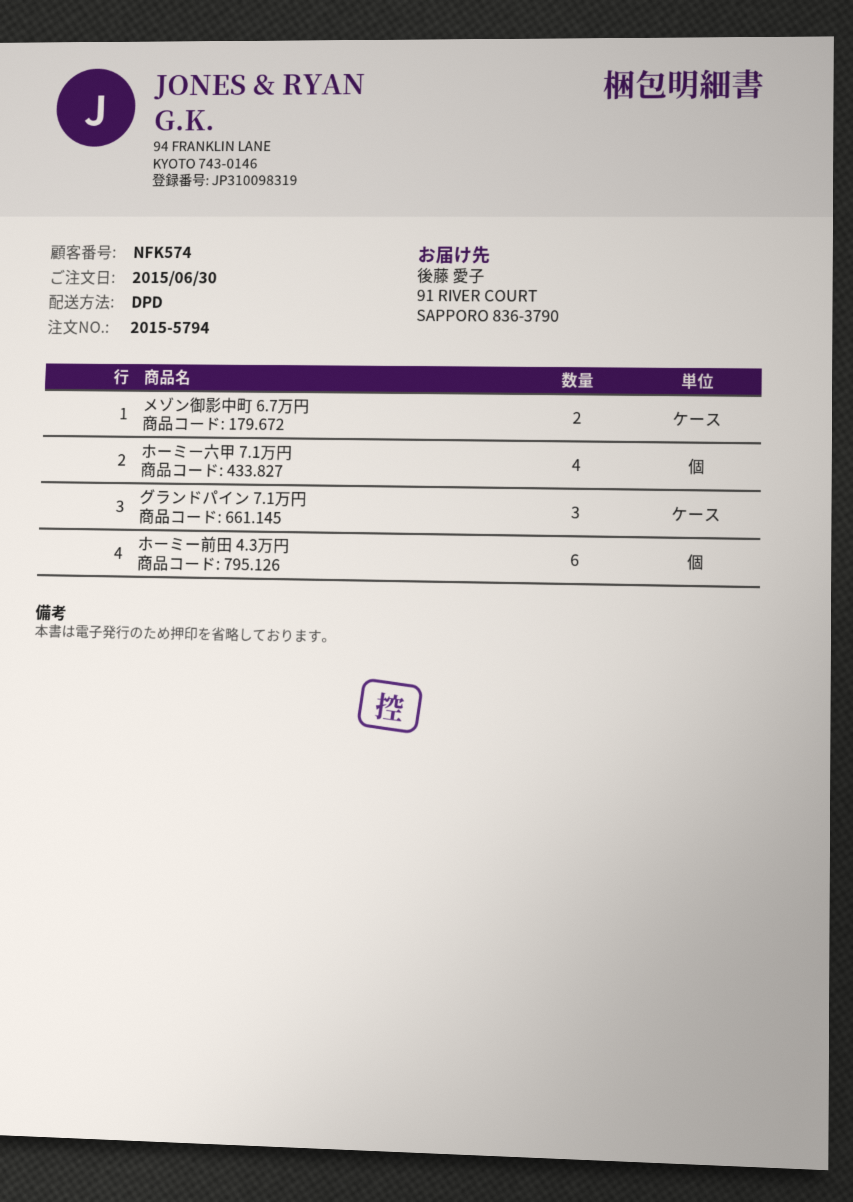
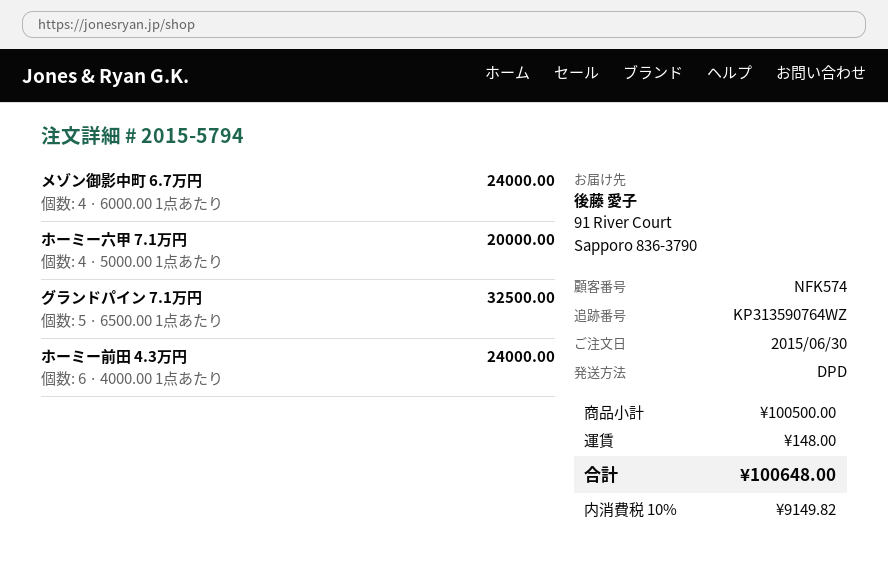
メゾン御影中町 6.7万円: 2 -> 4
グランドパイン 7.1万円: 3 -> 5

